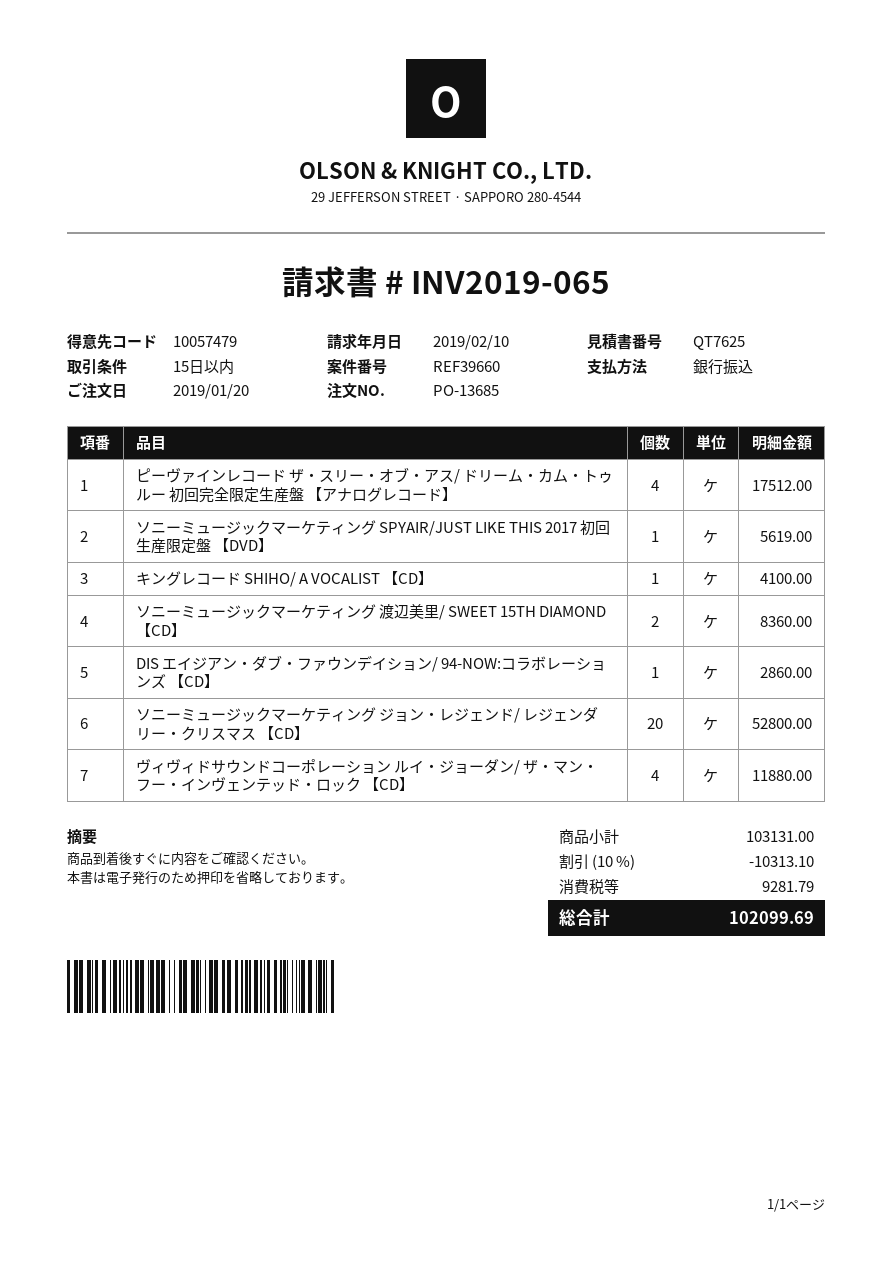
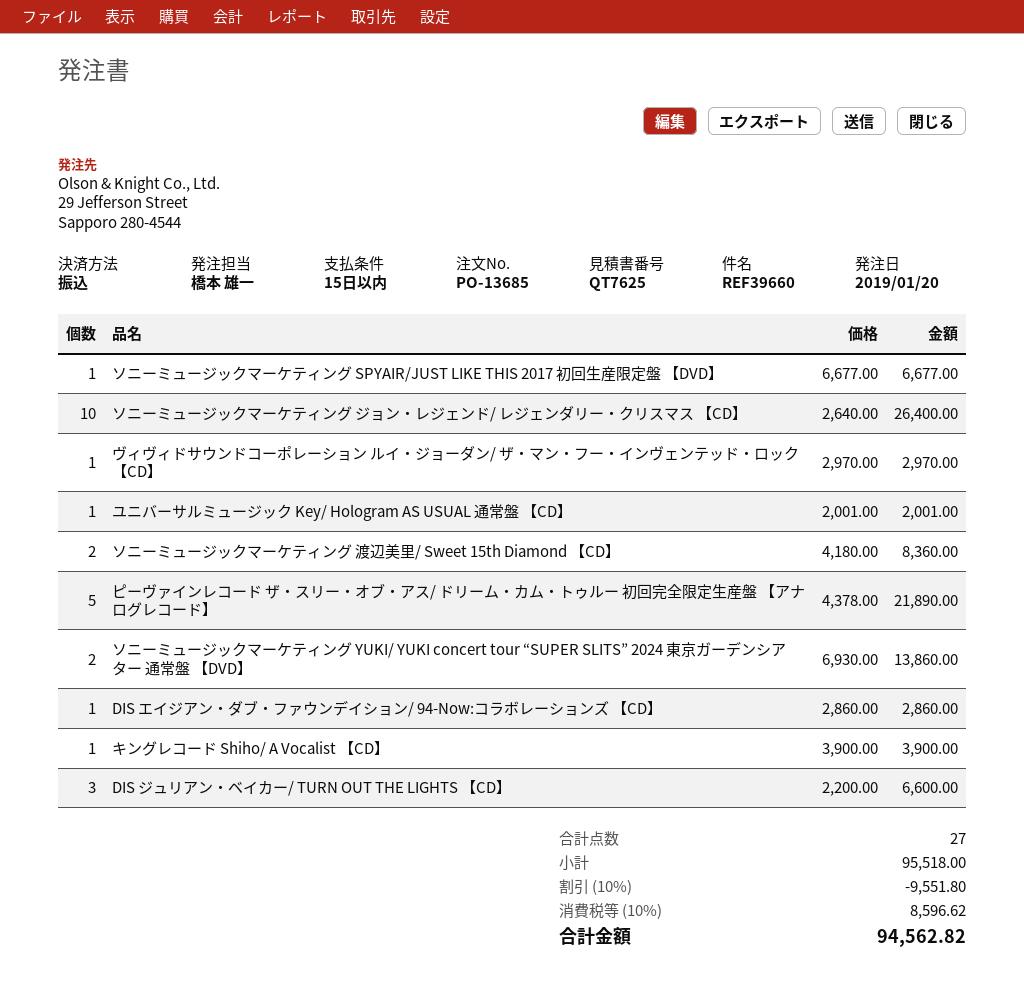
ピーヴァインレコード ザ・スリー・オブ・アス/ ドリーム・カム・トゥルー 初回完全限定生産盤 【アナログレコード】: 4 for 17512.00 -> 5 for 21890.00
ソニーミュージックマーケティング SPYAIR/JUST LIKE THIS 2017 初回生産限定盤 【DVD】: 1 for 5619.00 -> 1 for 6677.00
キングレコード SHIHO/ A VOCALIST 【CD】: 1 for 4100.00 -> 1 for 3900.00
ソニーミュージックマーケティング ジョン・レジェンド/ レジェンダリー・クリスマス 【CD】: 20 for 52800.00 -> 10 for 26400.00
ヴィヴィドサウンドコーポレーション ルイ・ジョーダン/ ザ・マン・フー・インヴェンテッド・ロック 【CD】: 4 for 11880.00 -> 1 for 2970.00
ユニバーサルミュージック Key/ Hologram AS USUAL 通常盤 【CD】: none -> 1 for 2001.00
ソニーミュージックマーケティング YUKI/ YUKI concert tour “SUPER SLITS” 2024 東京ガーデンシアター 通常盤 【DVD】: none -> 2 for 13860.00
DIS ジュリアン・ベイカー/ TURN OUT THE LIGHTS 【CD】: none -> 3 for 6600.00
subtotal: 103131.00 -> 95518.00
discount: 10% = 10313.10 -> 10% = 9551.80
tax: 9281.79 -> 8596.62
total: 102099.69 -> 94562.82

